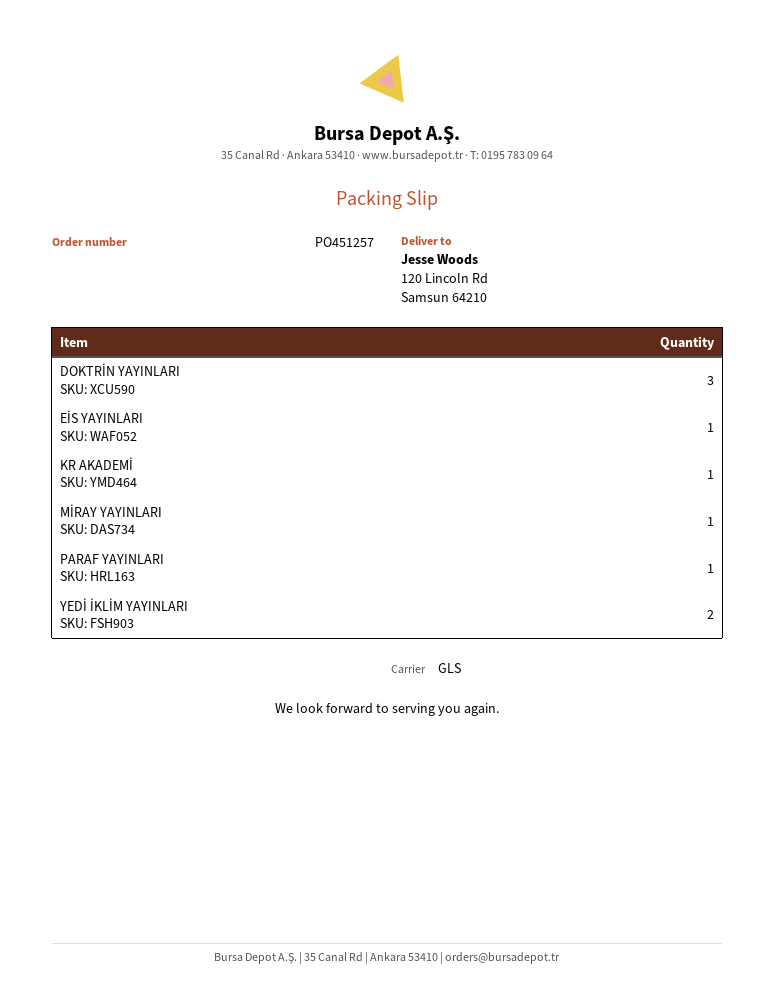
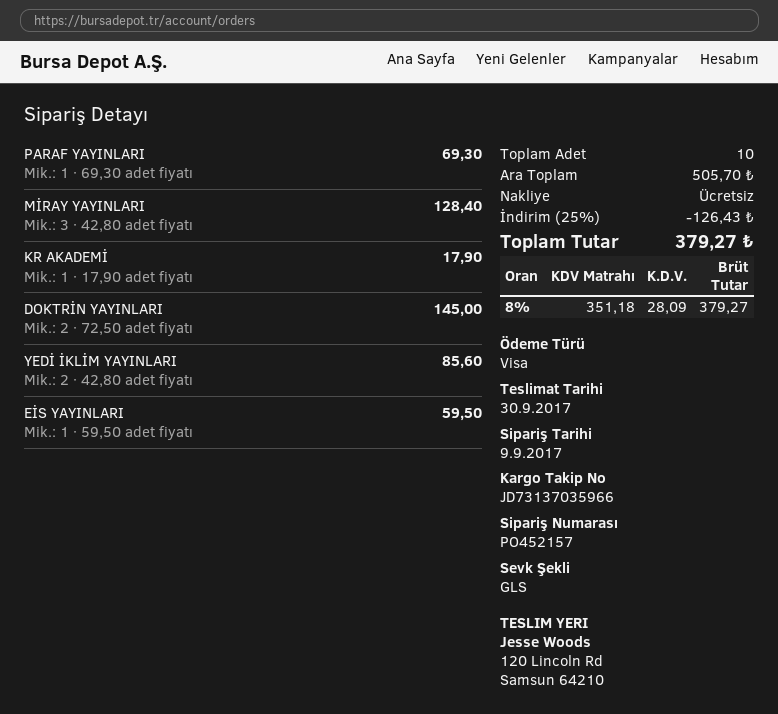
order number: PO451257 -> PO452157
DOKTRİN YAYINLARI: 3 -> 2
MİRAY YAYINLARI: 1 -> 3

